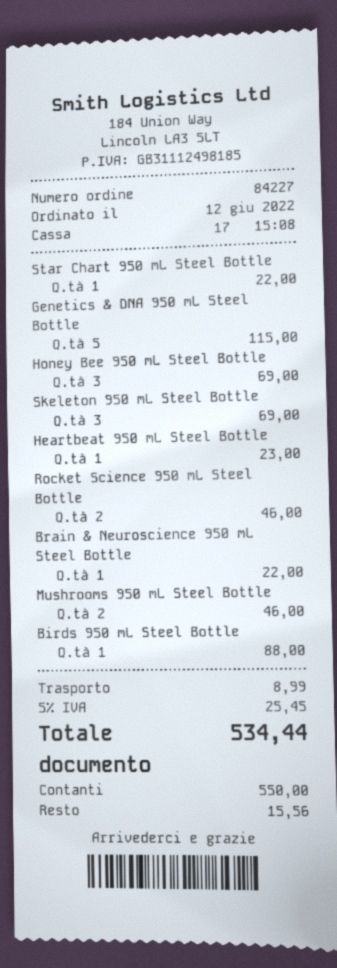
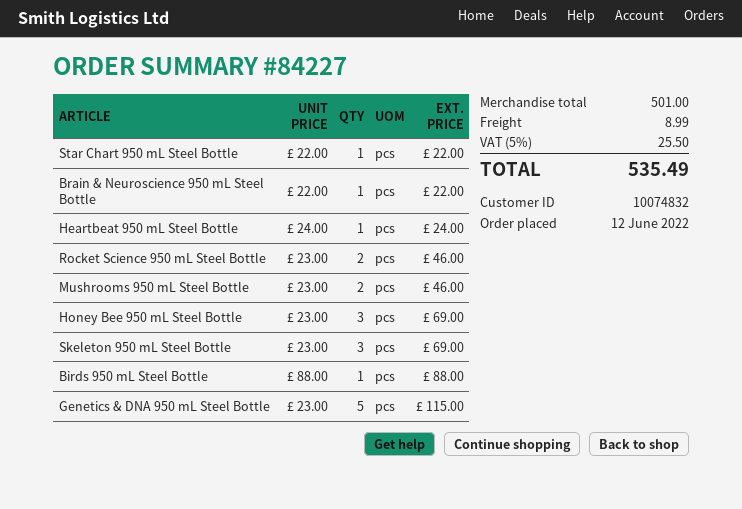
Heartbeat 950 mL Steel Bottle: 1 for 23.00 -> 1 for 24.00
tax: 5% = 25.45 -> 5% = 25.50
total: 534.44 -> 535.49

